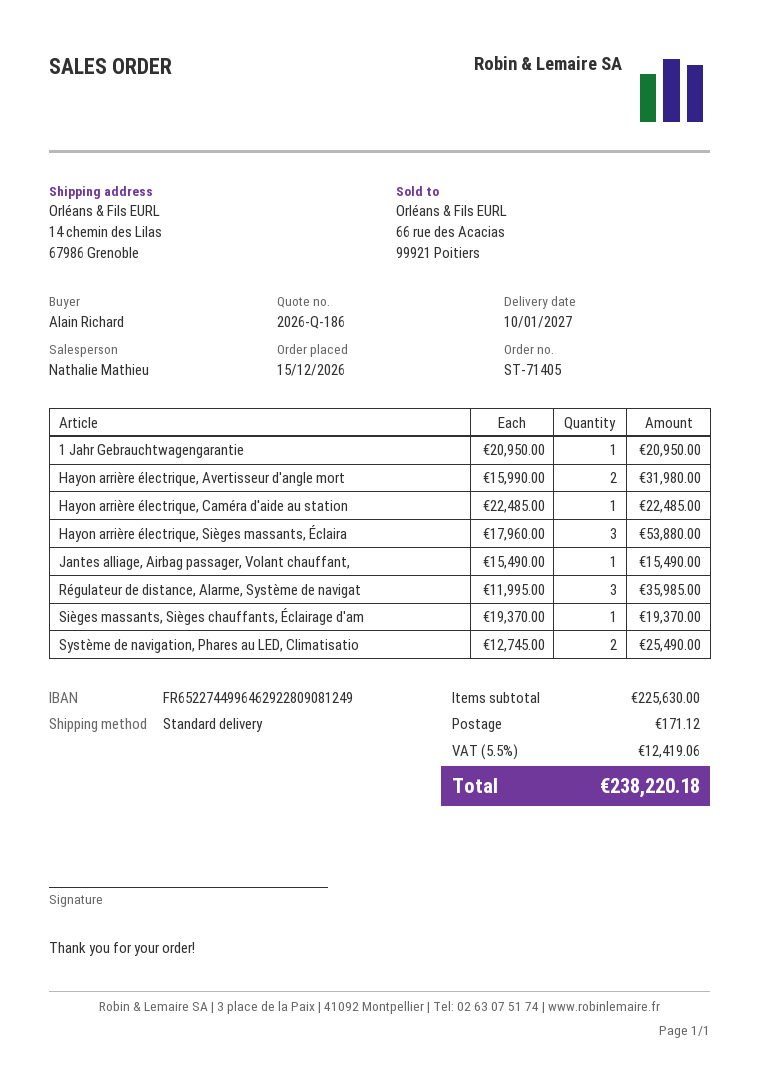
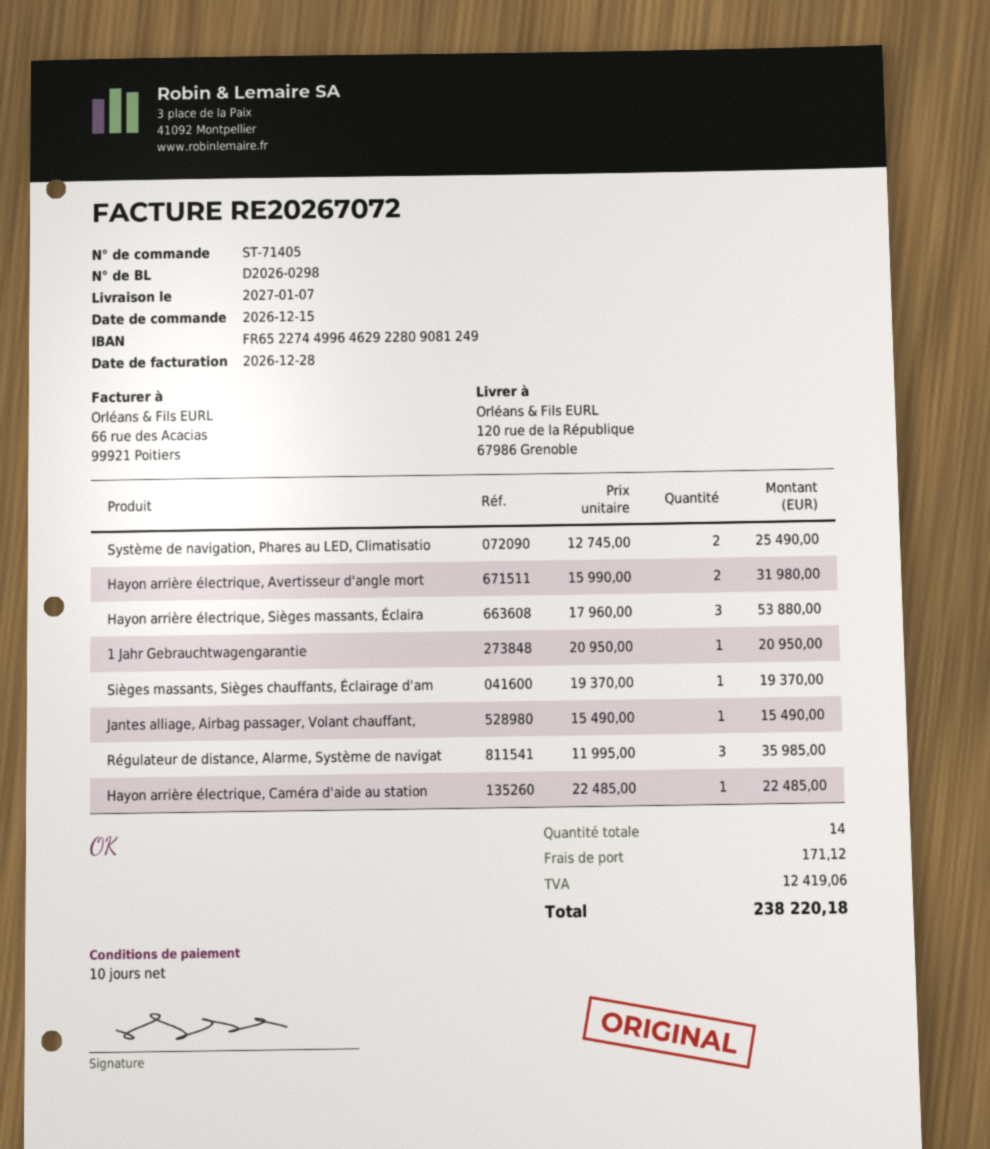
delivery date: 2027-01-10 -> 2027-01-07
ship to: 14 chemin des Lilas, 67986 Grenoble -> 120 rue de la République, 67986 Grenoble

